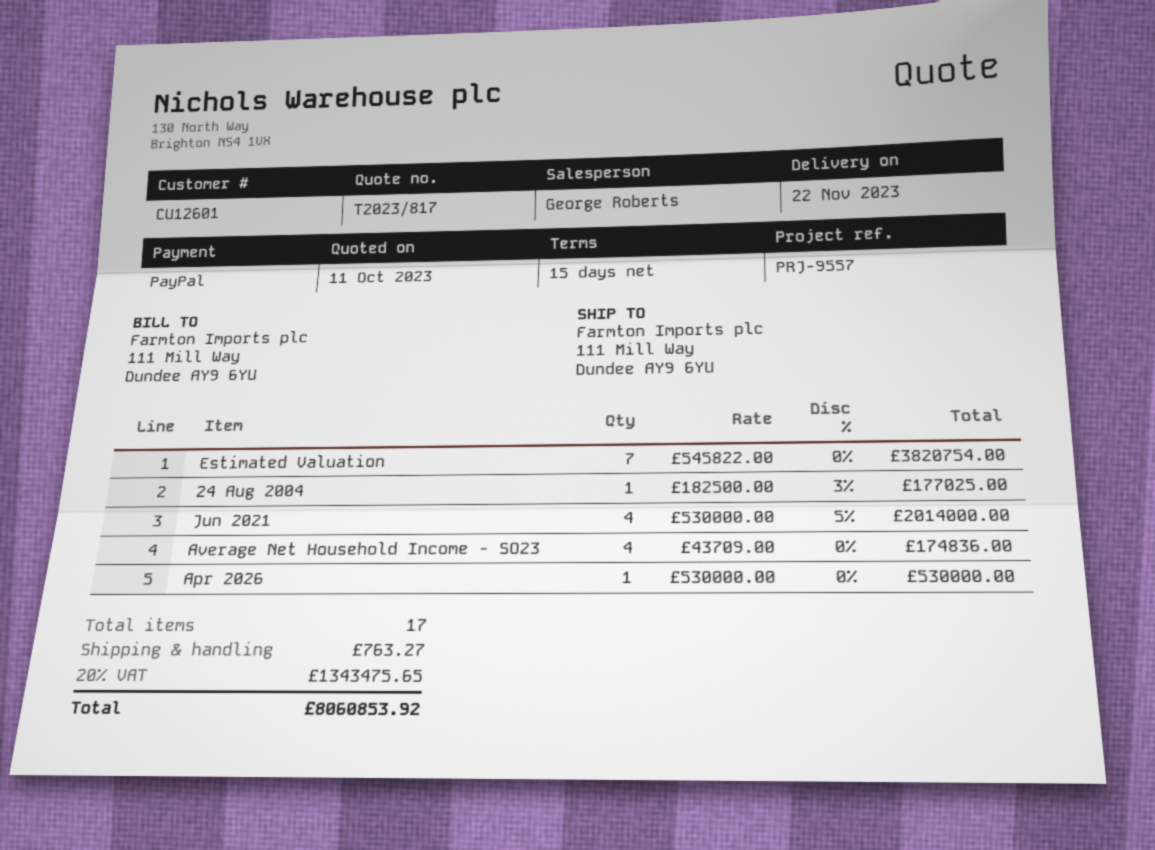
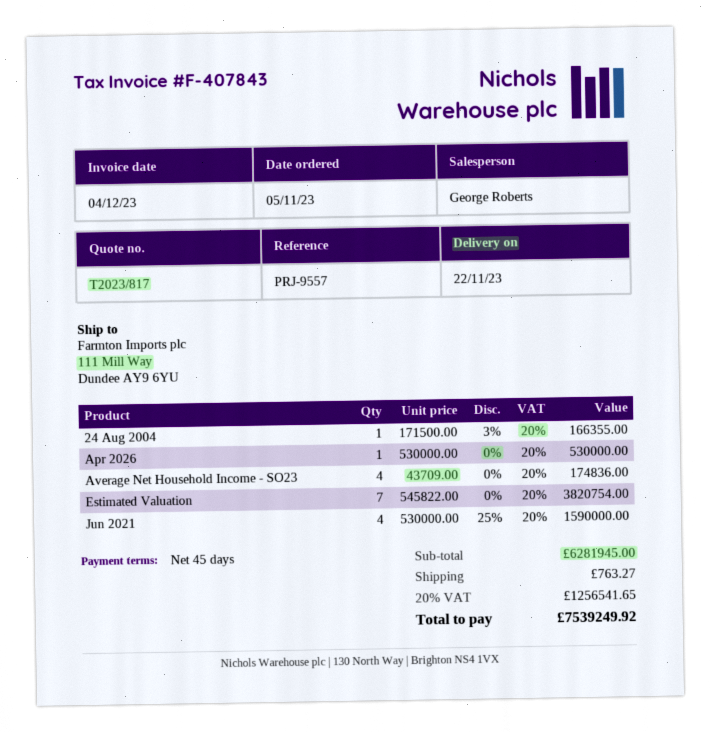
payment terms: 15 days -> 45 days
24 Aug 2004: 1 x 182500.00 - 3% = 177025.00 -> 1 x 171500.00 - 3% = 166355.00
Jun 2021: 4 x 530000.00 - 5% = 2014000.00 -> 4 x 530000.00 - 25% = 1590000.00
tax: 20% = 1343475.65 -> 20% = 1256541.65
total: 8060853.92 -> 7539249.92

